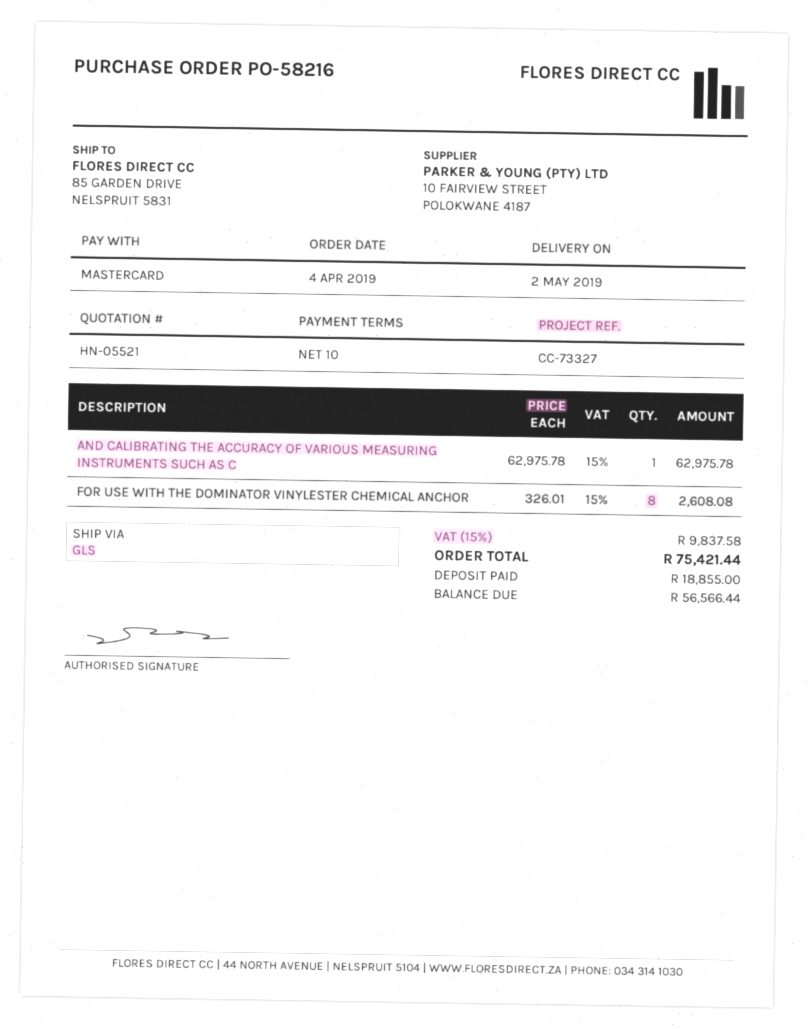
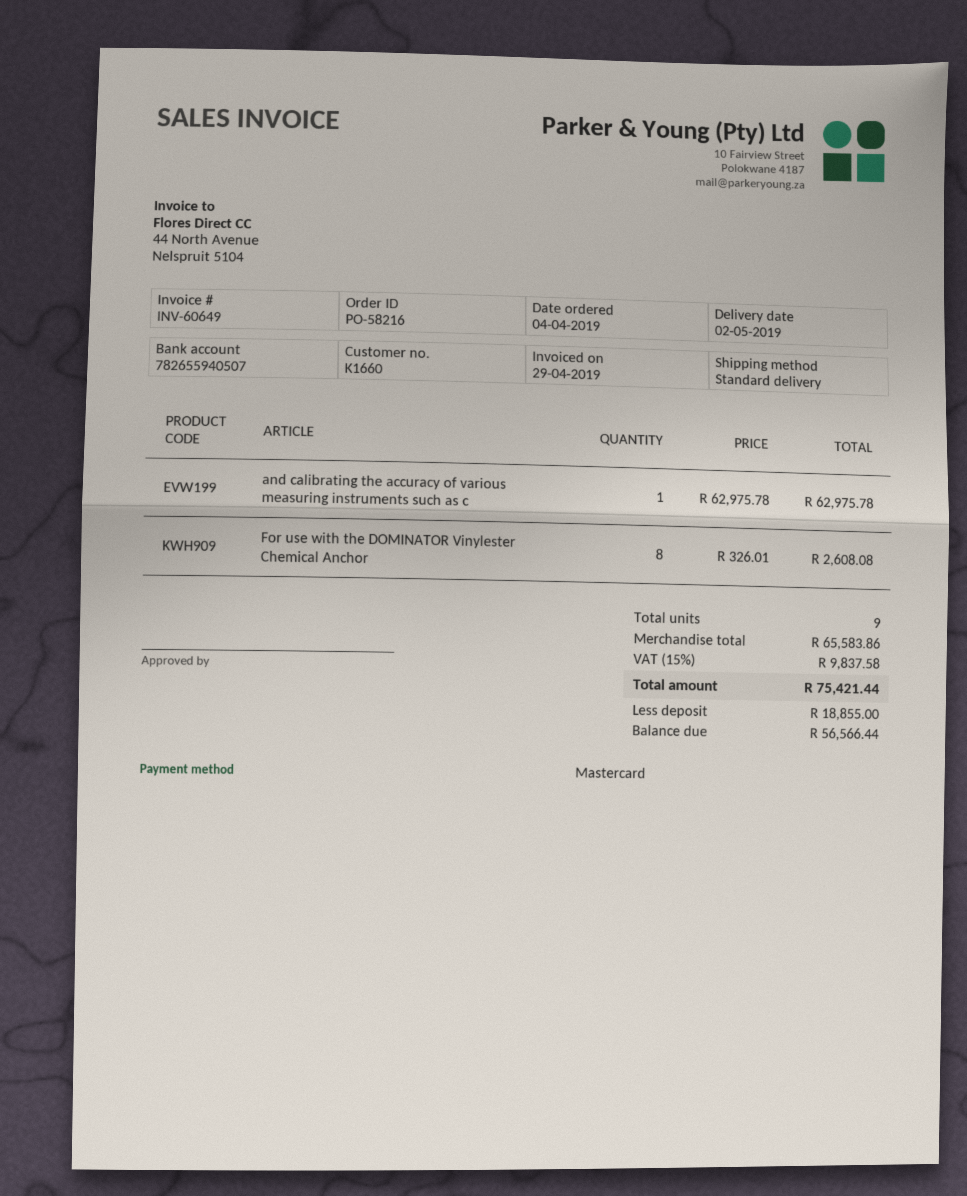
shipping method: GLS -> standard

